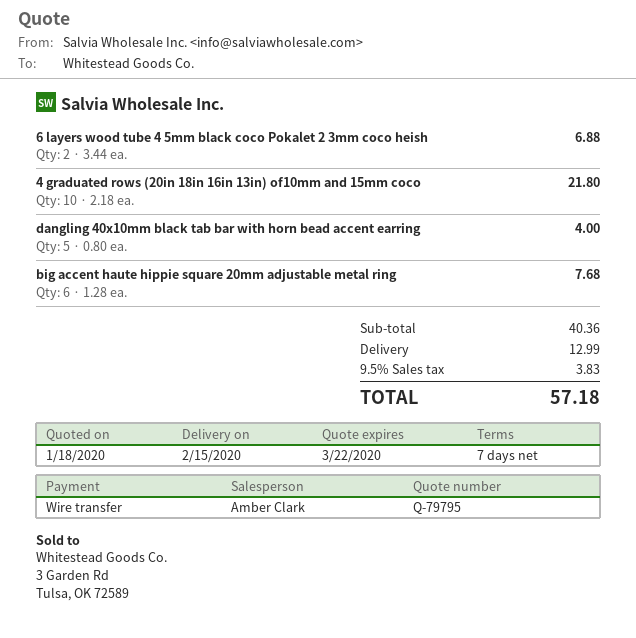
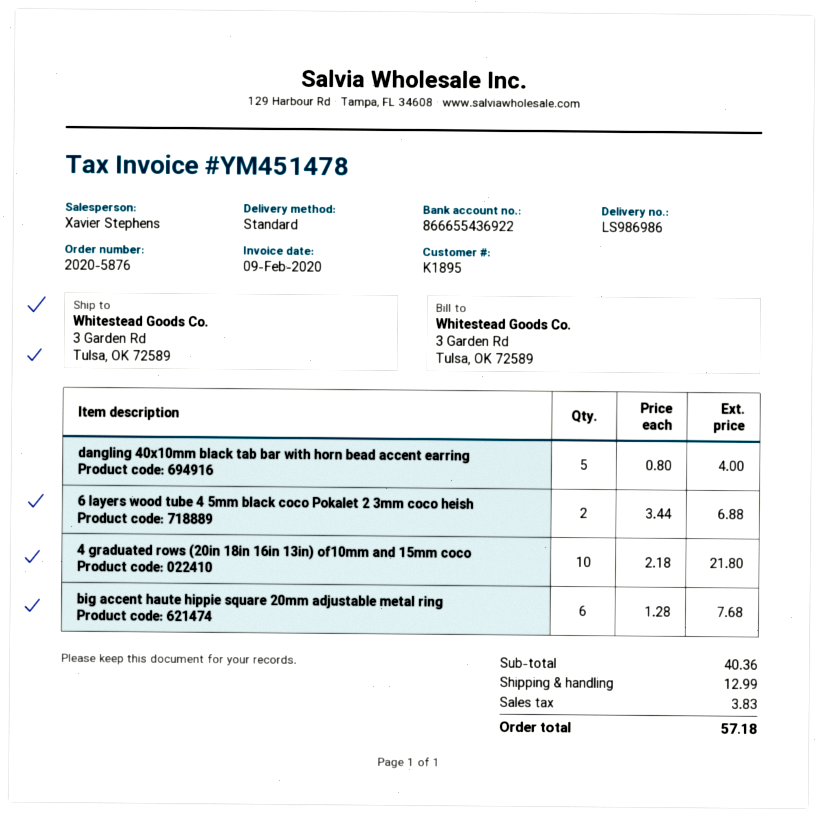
sales rep: Amber Clark -> Xavier Stephens

